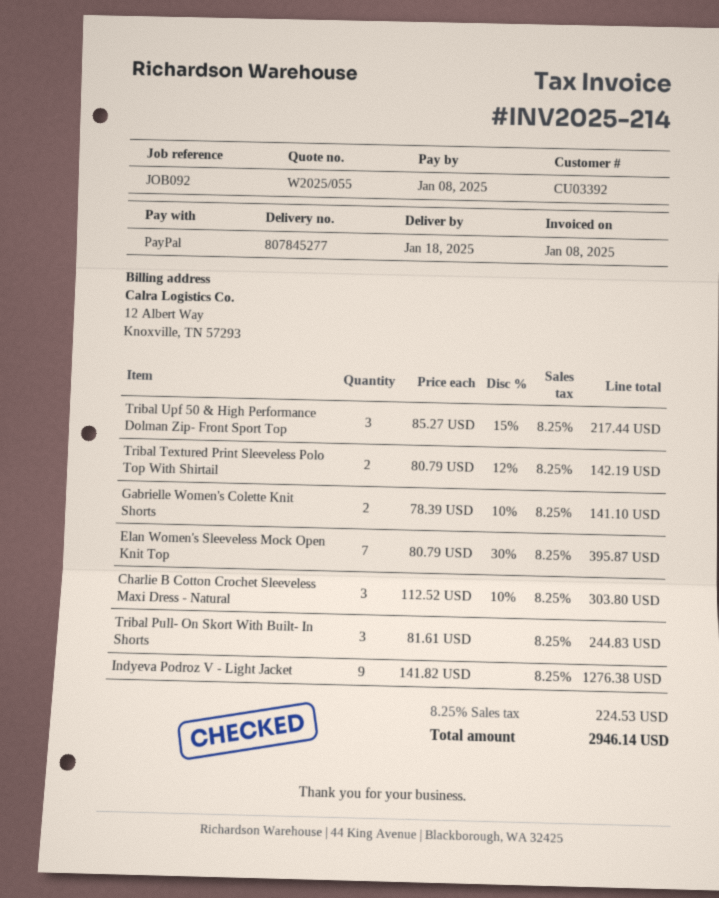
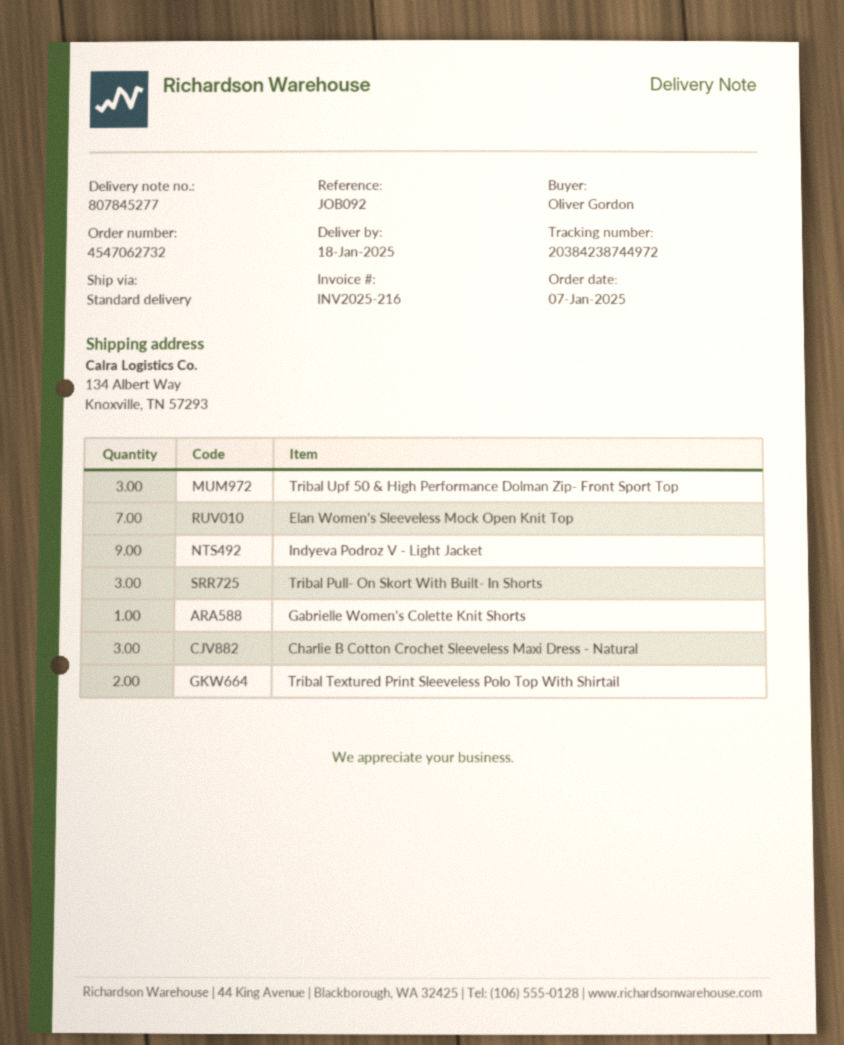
invoice number: INV2025-214 -> INV2025-216
Gabrielle Women's Colette Knit Shorts: 2 -> 1

